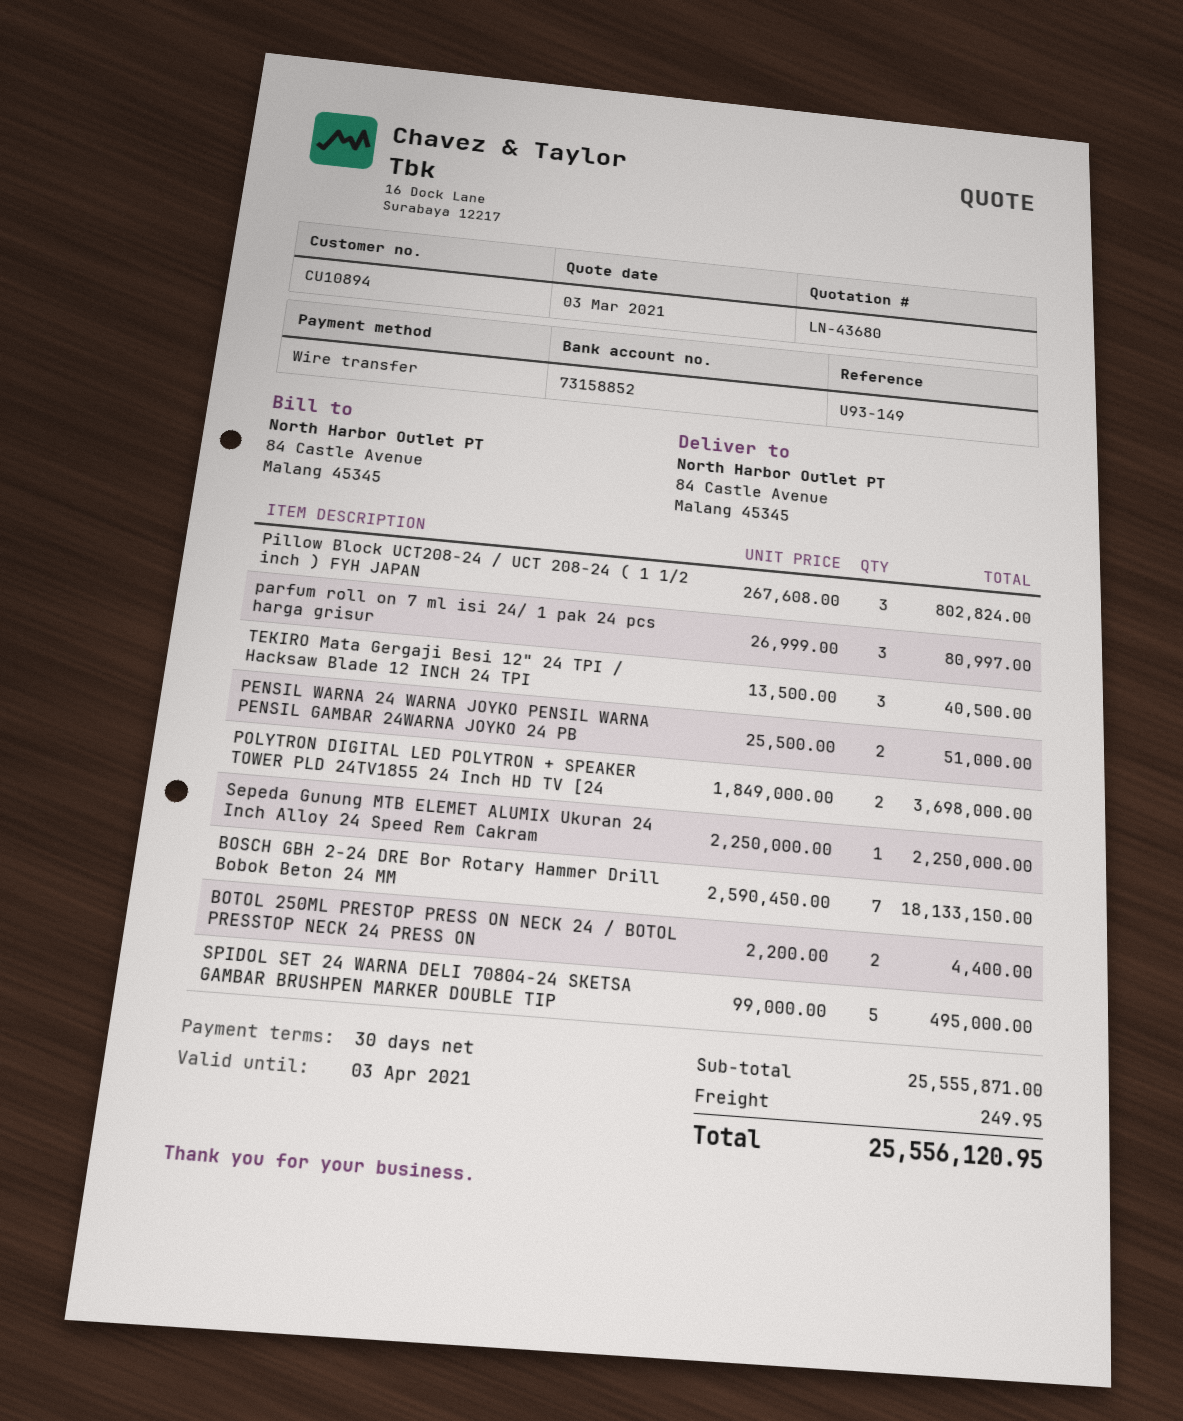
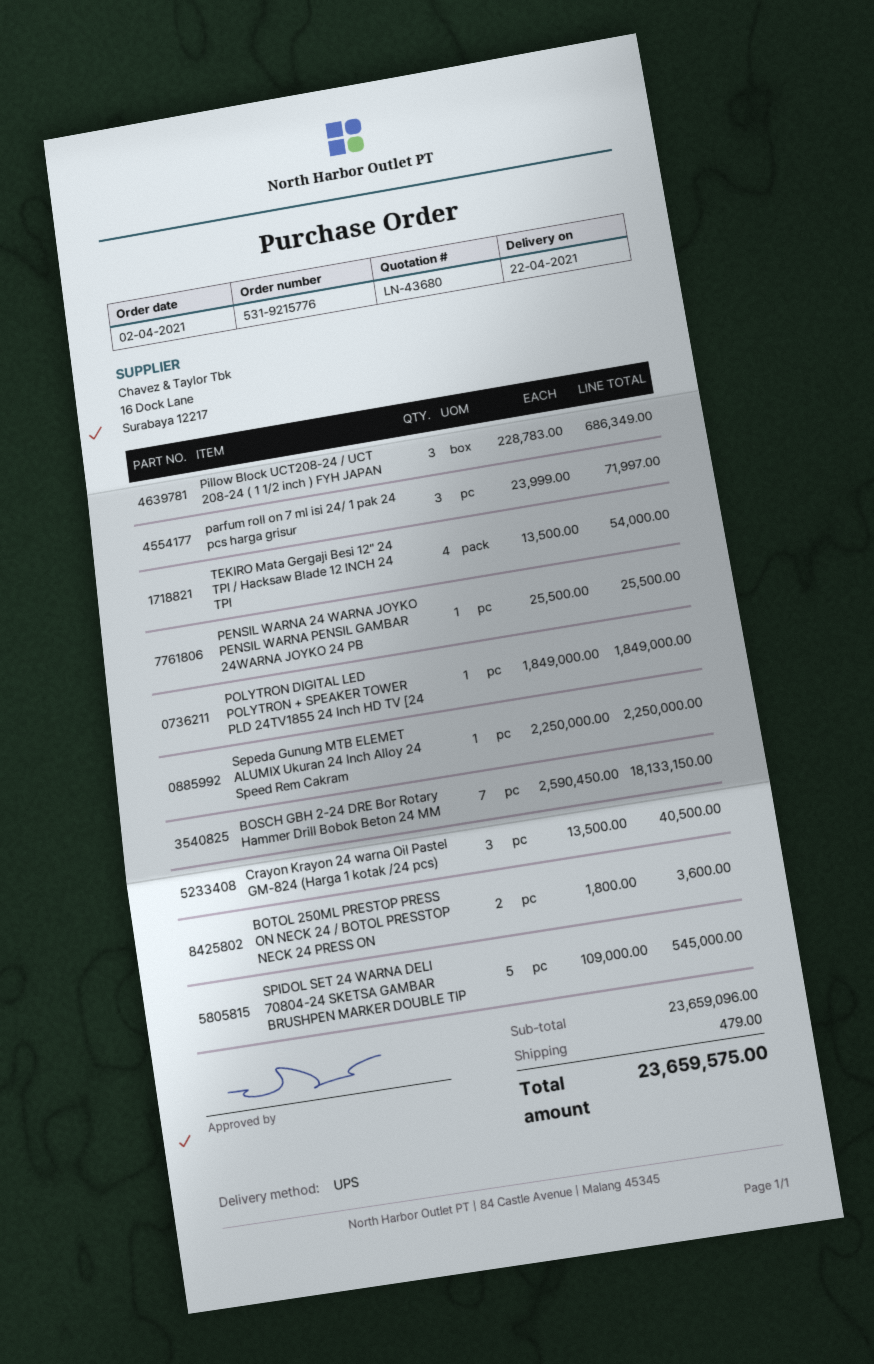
Pillow Block UCT208-24 / UCT 208-24 ( 1 1/2 inch ) FYH JAPAN: 3 x 267608.00 = 802824.00 -> 3 x 228783.00 = 686349.00
parfum roll on 7 ml isi 24/ 1 pak 24 pcs harga grisur: 3 x 26999.00 = 80997.00 -> 3 x 23999.00 = 71997.00
TEKIRO Mata Gergaji Besi 12" 24 TPI / Hacksaw Blade 12 INCH 24 TPI: 3 x 13500.00 = 40500.00 -> 4 x 13500.00 = 54000.00
PENSIL WARNA 24 WARNA JOYKO PENSIL WARNA PENSIL GAMBAR 24WARNA JOYKO 24 PB: 2 x 25500.00 = 51000.00 -> 1 x 25500.00 = 25500.00
POLYTRON DIGITAL LED POLYTRON + SPEAKER TOWER PLD 24TV1855 24 Inch HD TV [24: 2 x 1849000.00 = 3698000.00 -> 1 x 1849000.00 = 1849000.00
BOTOL 250ML PRESTOP PRESS ON NECK 24 / BOTOL PRESSTOP NECK 24 PRESS ON: 2 x 2200.00 = 4400.00 -> 2 x 1800.00 = 3600.00
SPIDOL SET 24 WARNA DELI 70804-24 SKETSA GAMBAR BRUSHPEN MARKER DOUBLE TIP: 5 x 99000.00 = 495000.00 -> 5 x 109000.00 = 545000.00
Crayon Krayon 24 warna Oil Pastel GM-824 (Harga 1 kotak /24 pcs): none -> 3 x 13500.00 = 40500.00
subtotal: 25555871.00 -> 23659096.00
shipping: 249.95 -> 479.00
total: 25556120.95 -> 23659575.00

